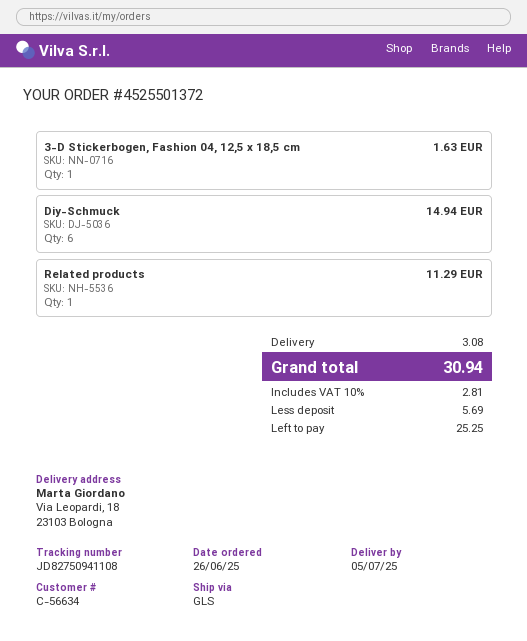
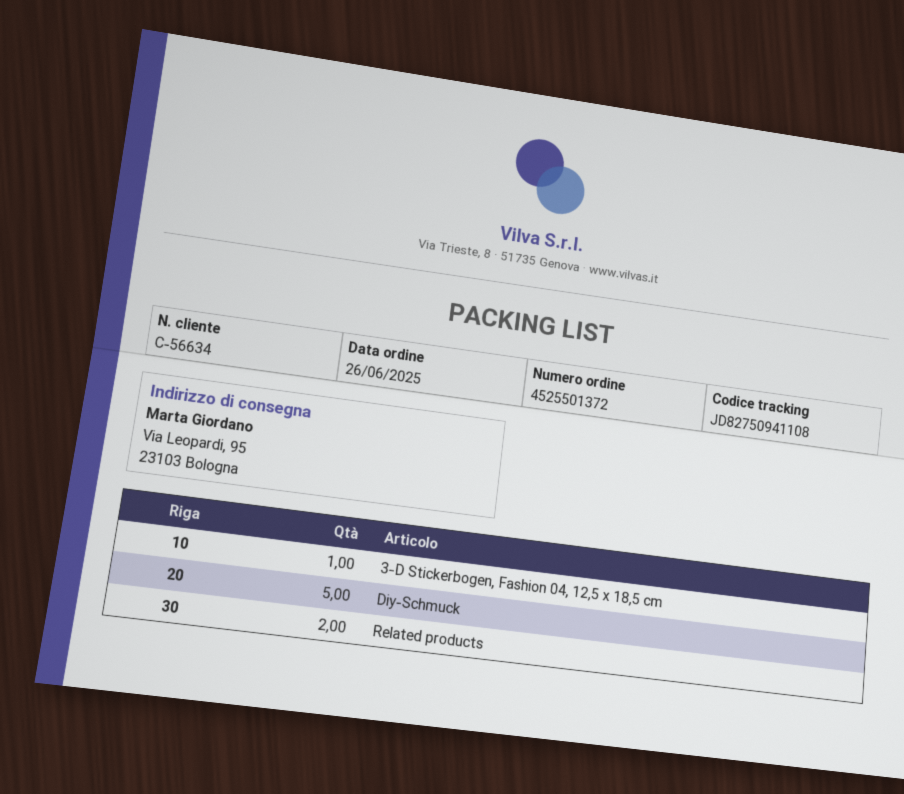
ship to: Via Leopardi, 18, 23103 Bologna -> Via Leopardi, 95, 23103 Bologna
Diy-Schmuck: 6 -> 5
Related products: 1 -> 2

